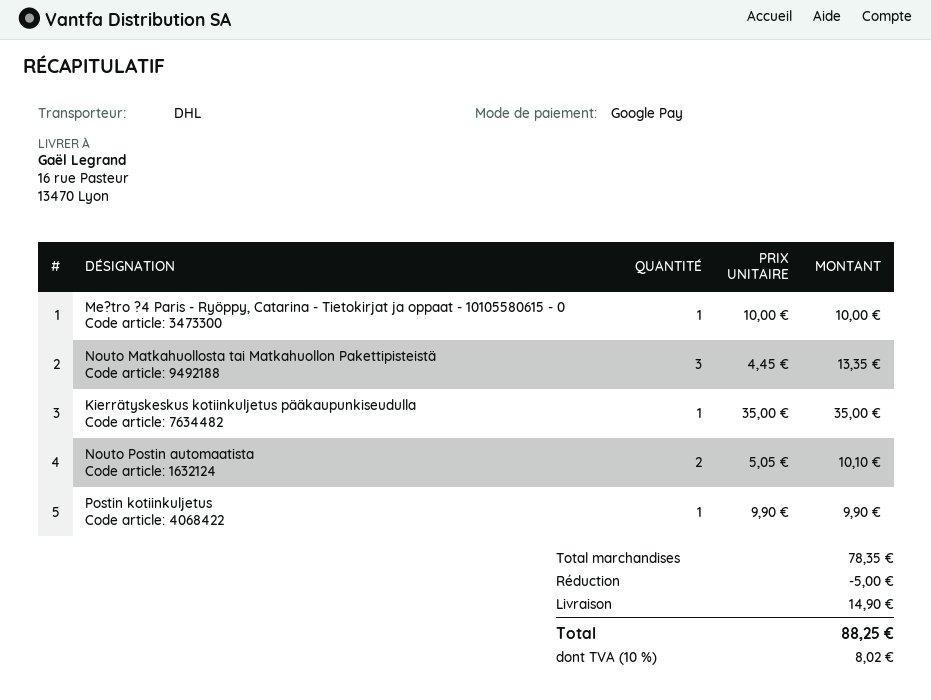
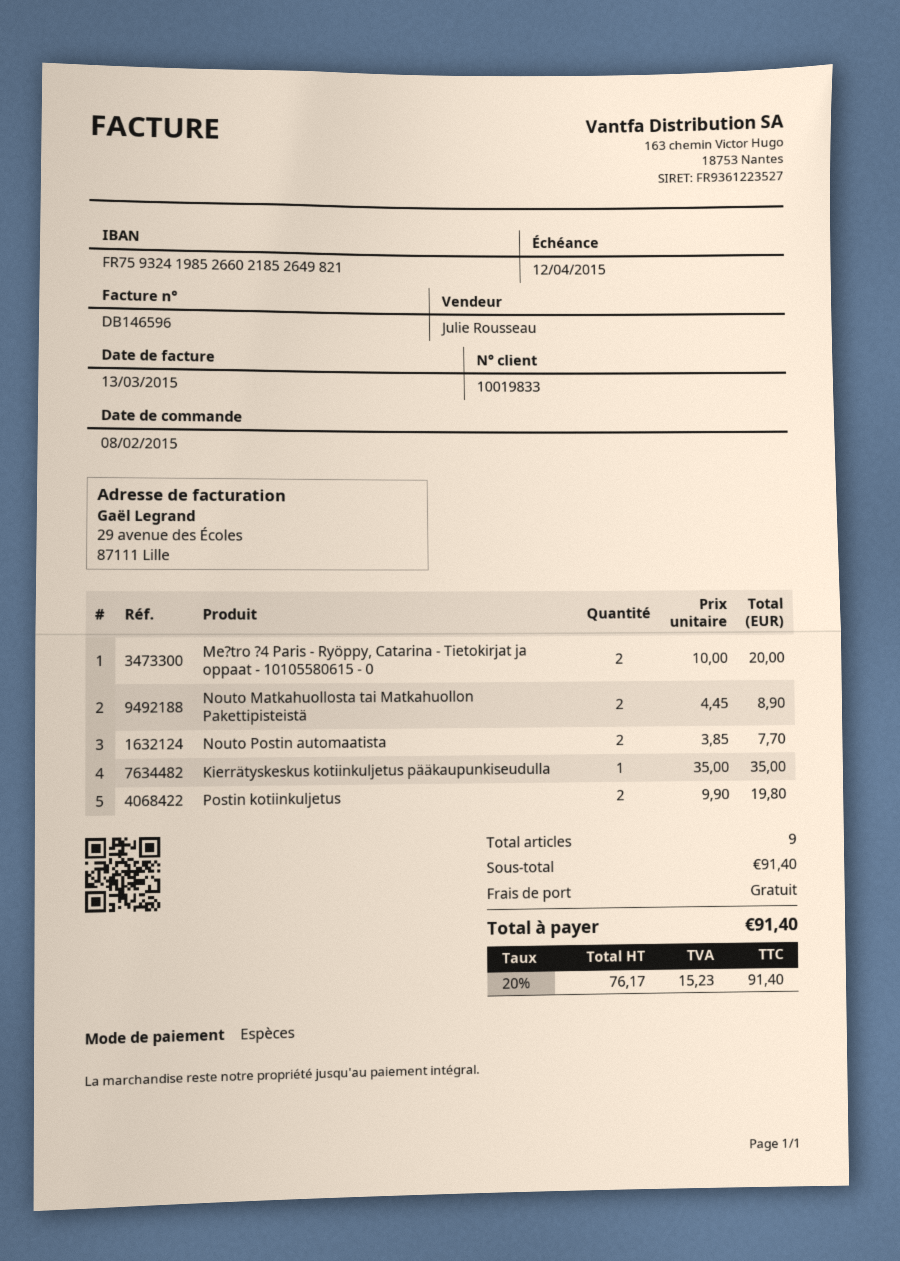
payment method: Google Pay -> cash
Me?tro ?4 Paris - Ryöppy, Catarina - Tietokirjat ja oppaat - 10105580615 - 0: 1 x 10.00 = 10.00 -> 2 x 10.00 = 20.00
Nouto Matkahuollosta tai Matkahuollon Pakettipisteistä: 3 x 4.45 = 13.35 -> 2 x 4.45 = 8.90
Nouto Postin automaatista: 2 x 5.05 = 10.10 -> 2 x 3.85 = 7.70
Postin kotiinkuljetus: 1 x 9.90 = 9.90 -> 2 x 9.90 = 19.80
subtotal: 78.35 -> 91.40
discount: 5.00 -> none
shipping: 14.90 -> 0.00
tax: 10% = 8.02 -> 20% = 15.23
total: 88.25 -> 91.40

